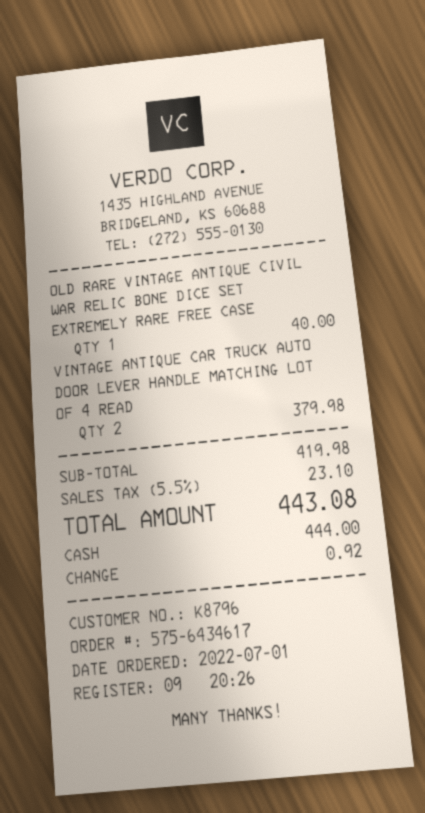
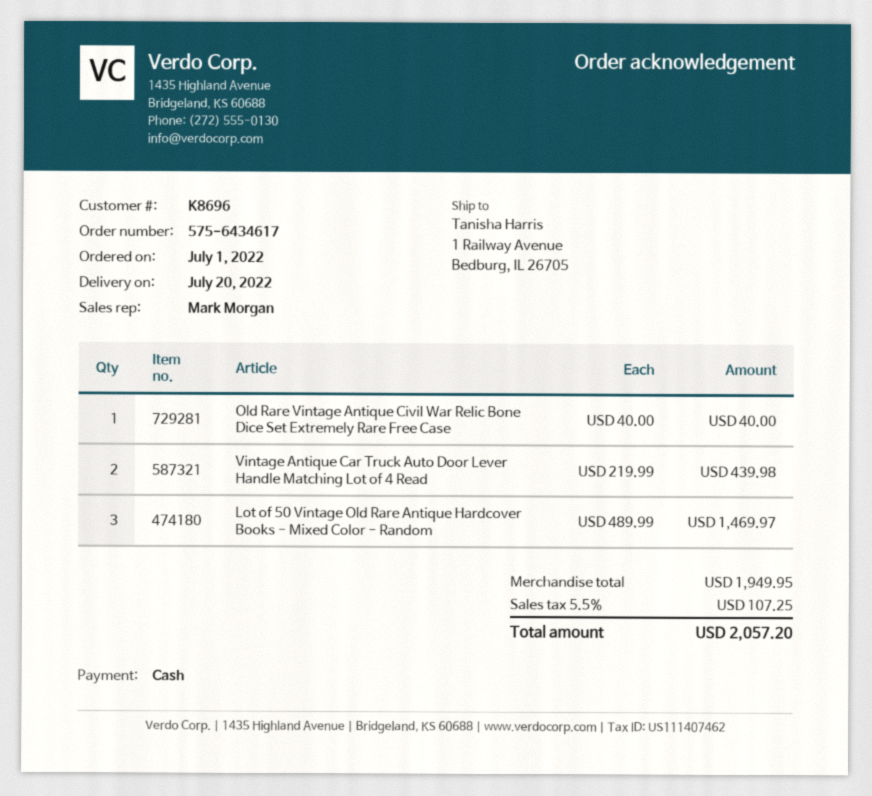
customer number: K8796 -> K8696
VINTAGE ANTIQUE CAR TRUCK AUTO DOOR LEVER HANDLE MATCHING LOT OF 4 READ: 2 for 379.98 -> 2 for 439.98
Lot of 50 Vintage Old Rare Antique Hardcover Books - Mixed Color - Random: none -> 3 for 1469.97
subtotal: 419.98 -> 1949.95
tax: 5.5% = 23.10 -> 5.5% = 107.25
total: 443.08 -> 2057.20

